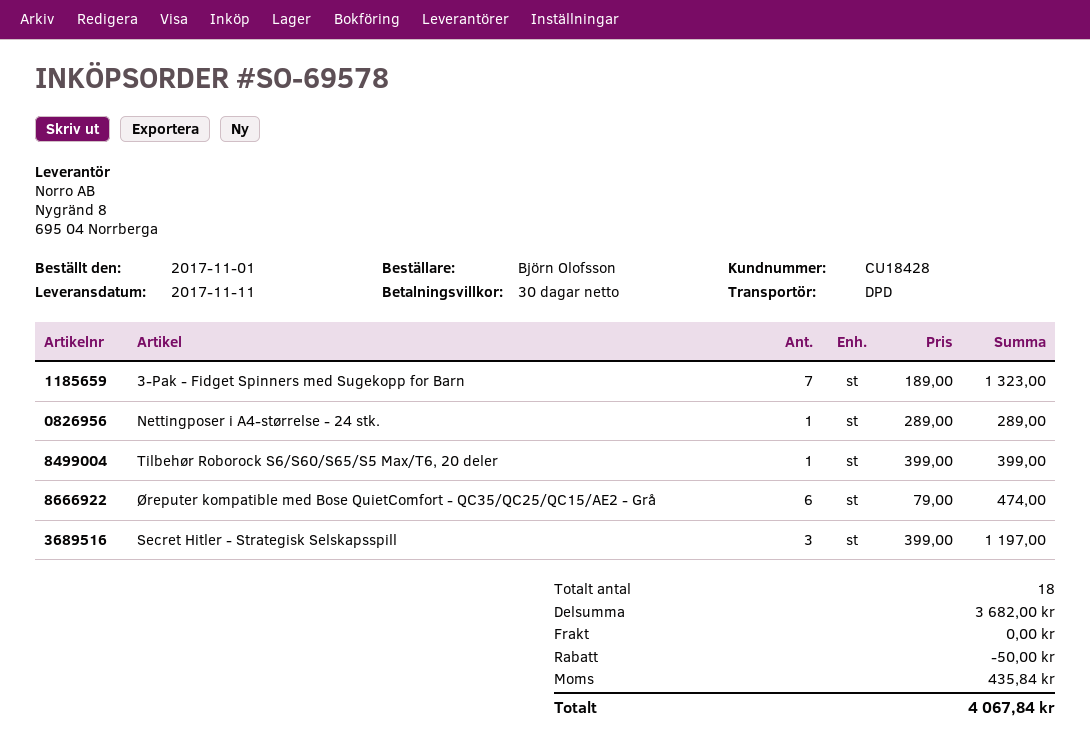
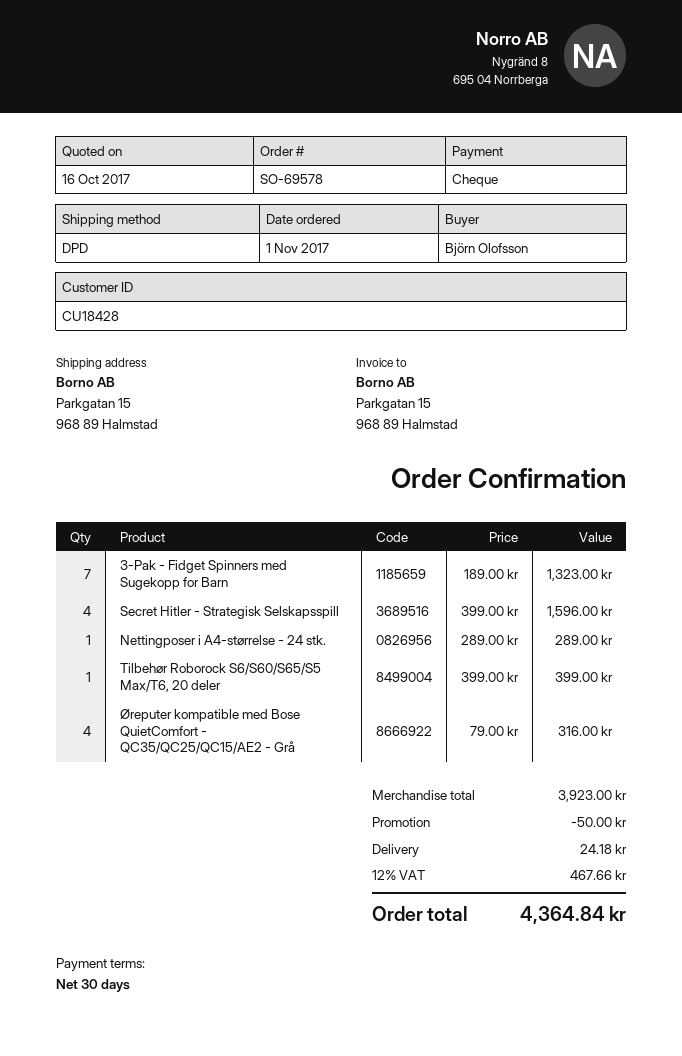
Øreputer kompatible med Bose QuietComfort - QC35/QC25/QC15/AE2 - Grå: 6 x 79.00 = 474.00 -> 4 x 79.00 = 316.00
Secret Hitler - Strategisk Selskapsspill: 3 x 399.00 = 1197.00 -> 4 x 399.00 = 1596.00
subtotal: 3682.00 -> 3923.00
shipping: 0.00 -> 24.18
tax: 435.84 -> 467.66
total: 4067.84 -> 4364.84

